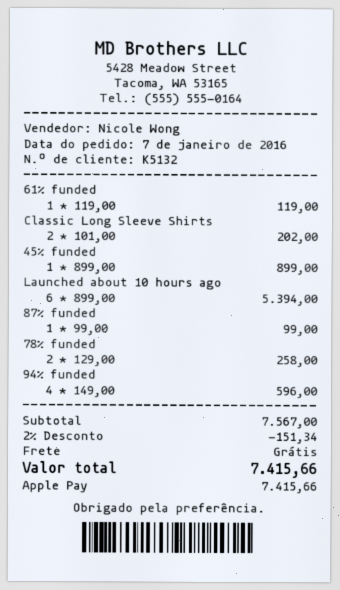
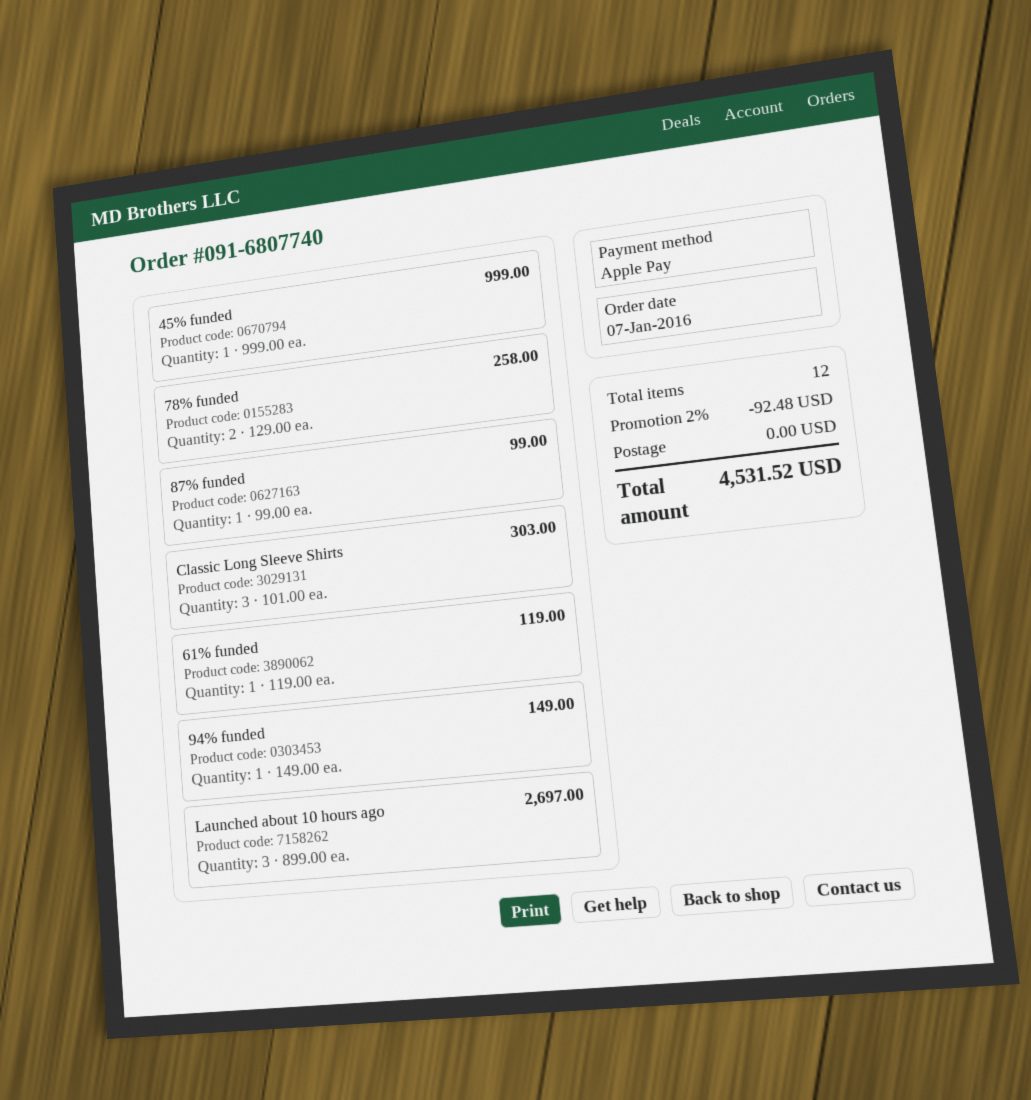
Classic Long Sleeve Shirts: 2 x 101.00 = 202.00 -> 3 x 101.00 = 303.00
45% funded: 1 x 899.00 = 899.00 -> 1 x 999.00 = 999.00
Launched about 10 hours ago: 6 x 899.00 = 5394.00 -> 3 x 899.00 = 2697.00
94% funded: 4 x 149.00 = 596.00 -> 1 x 149.00 = 149.00
discount: 2% = 151.34 -> 2% = 92.48
total: 7415.66 -> 4531.52

